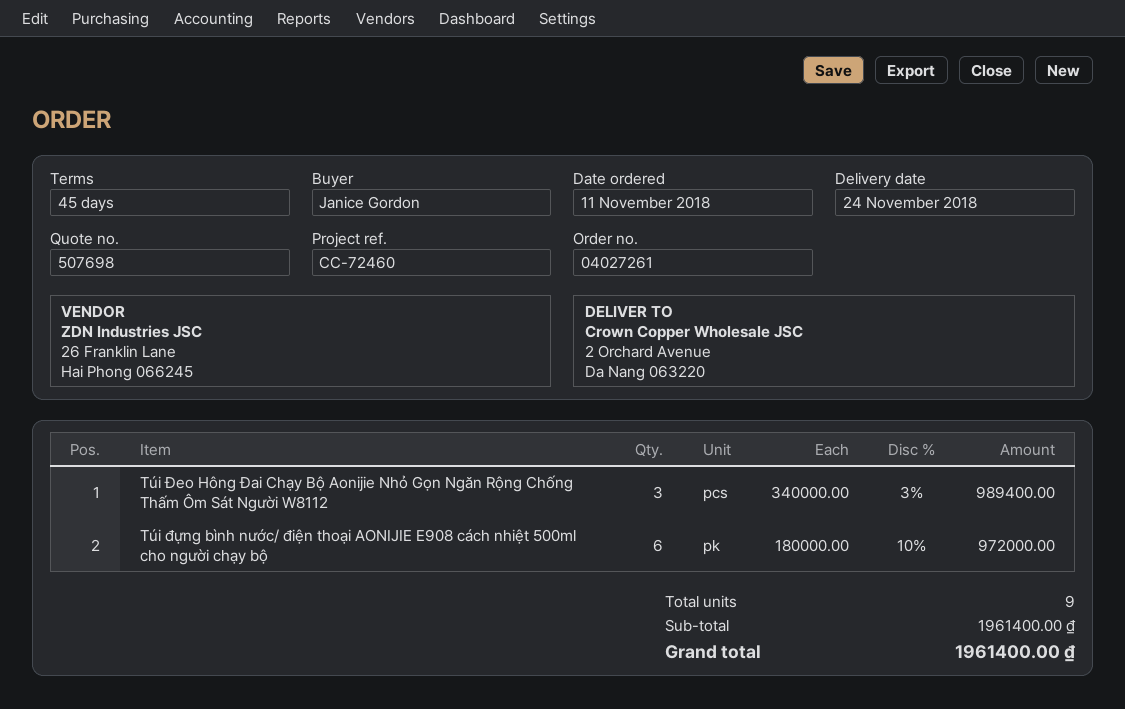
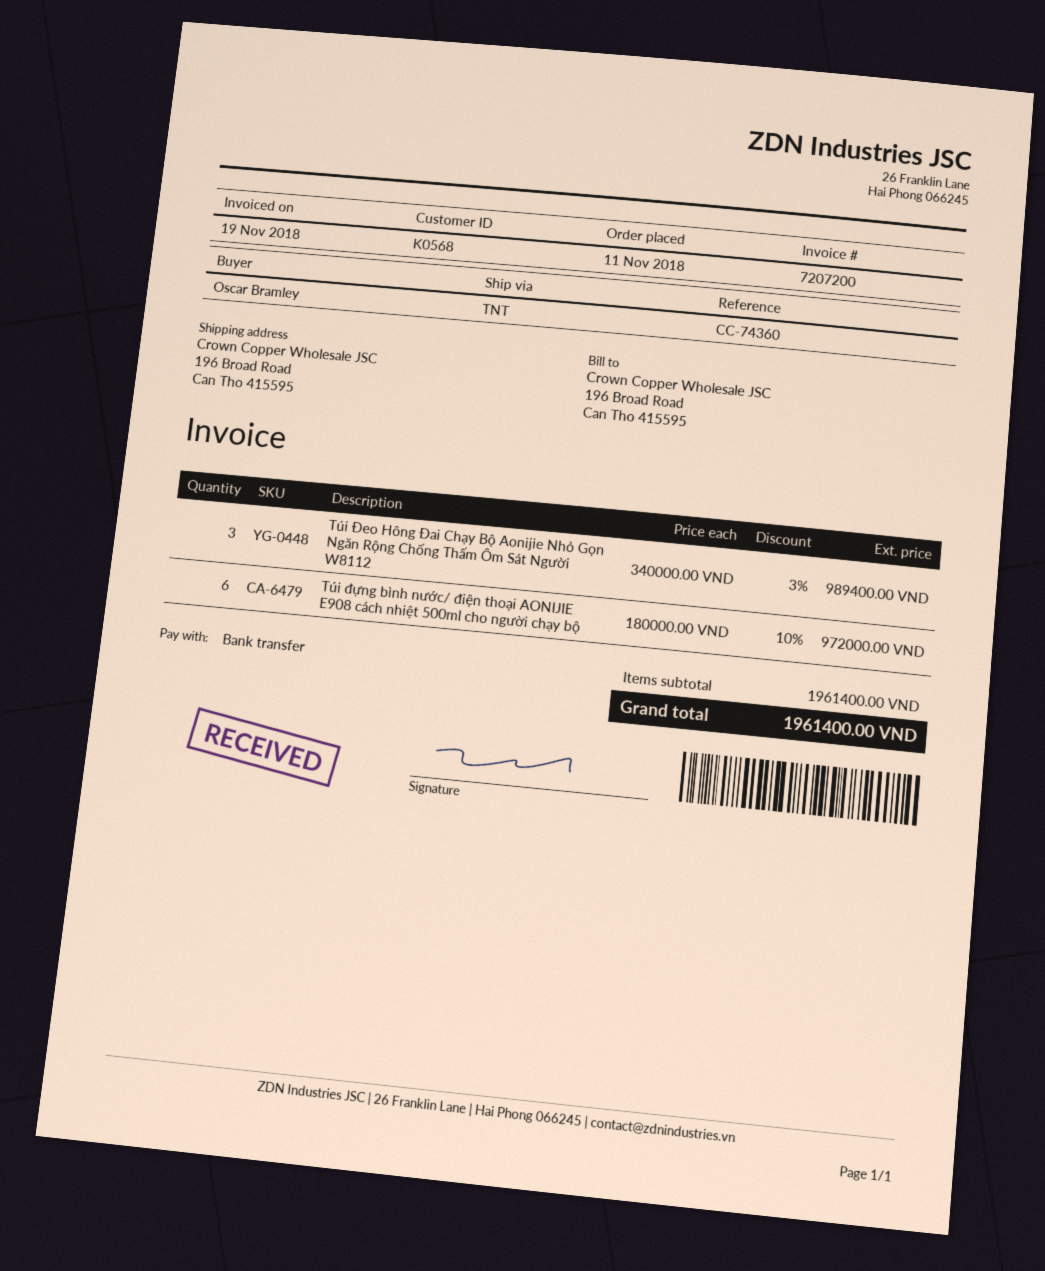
reference: CC-72460 -> CC-74360
ordered by: Janice Gordon -> Oscar Bramley
ship to: 2 Orchard Avenue, Da Nang 063220 -> 196 Broad Road, Can Tho 415595

